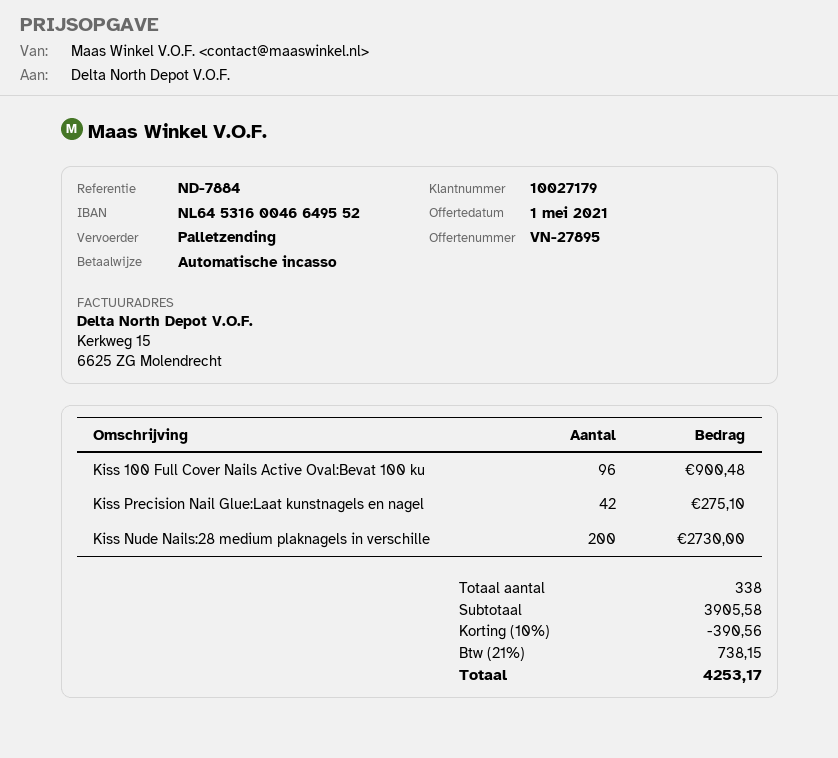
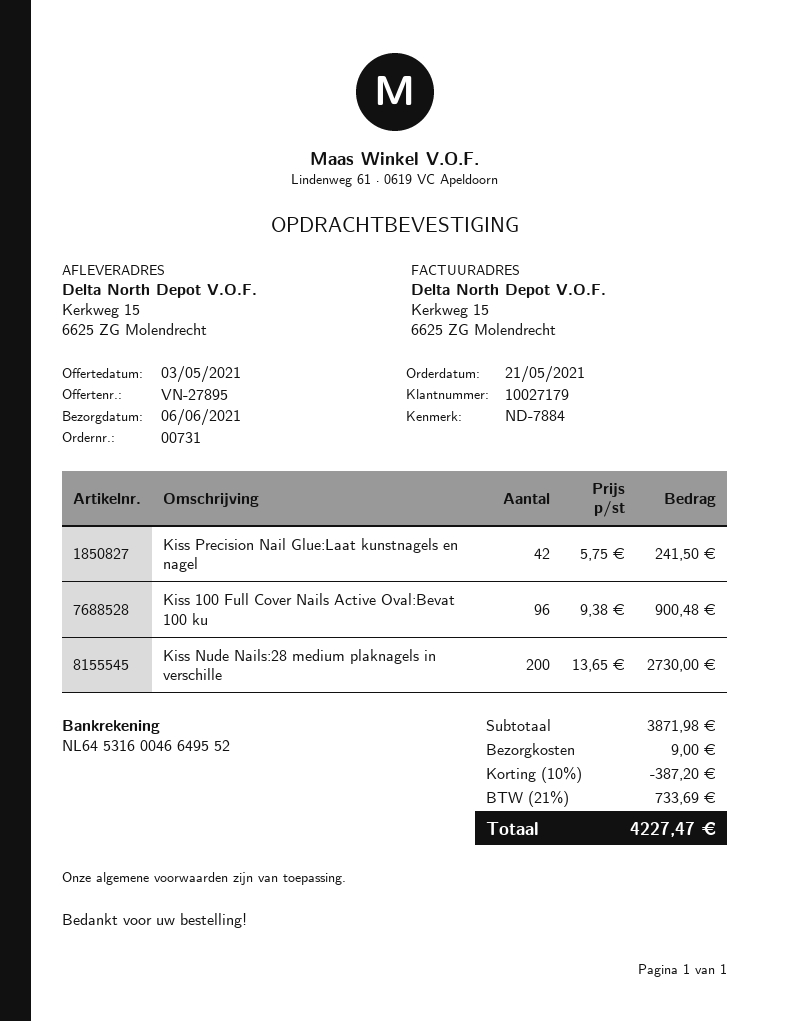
quote date: 2021-05-01 -> 2021-05-03
Kiss Precision Nail Glue:Laat kunstnagels en nagel: 42 for 275.10 -> 42 for 241.50
subtotal: 3905.58 -> 3871.98
discount: 10% = 390.56 -> 10% = 387.20
shipping: none -> 9.00
tax: 21% = 738.15 -> 21% = 733.69
total: 4253.17 -> 4227.47

